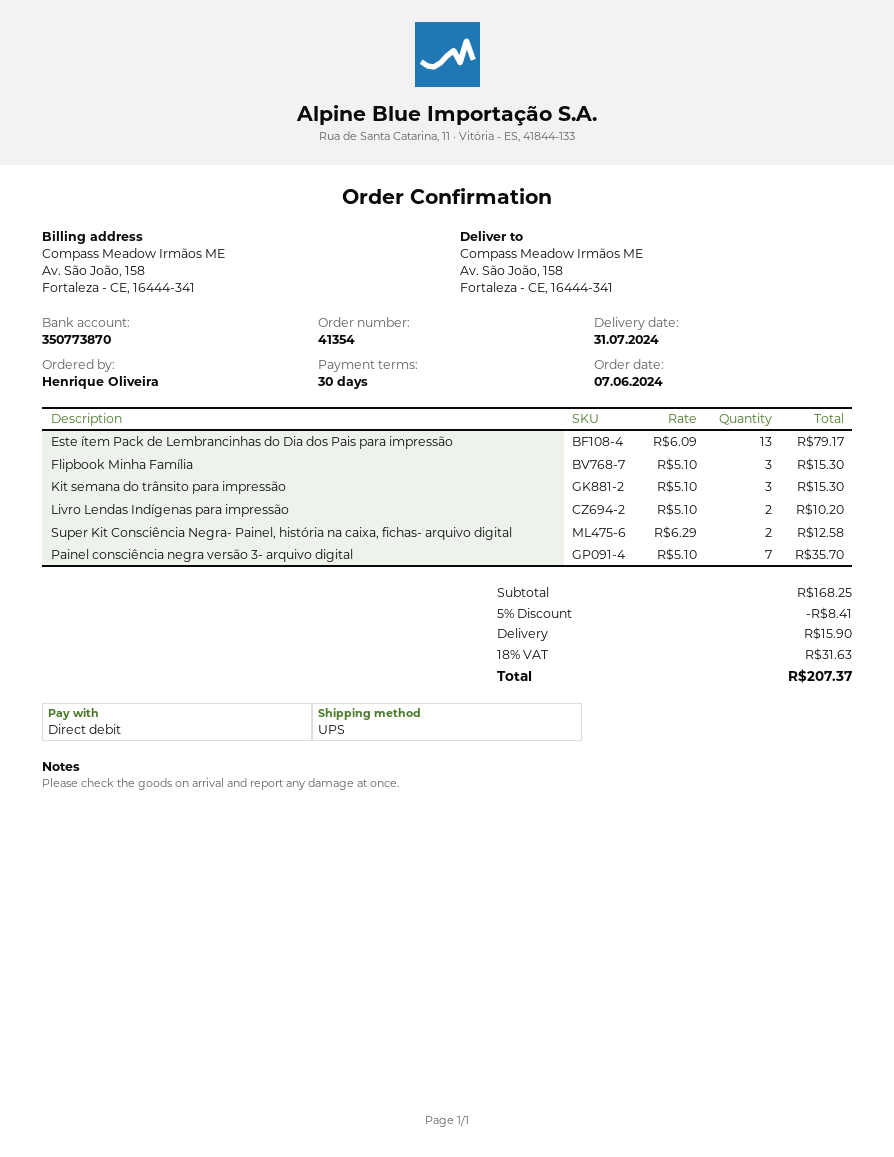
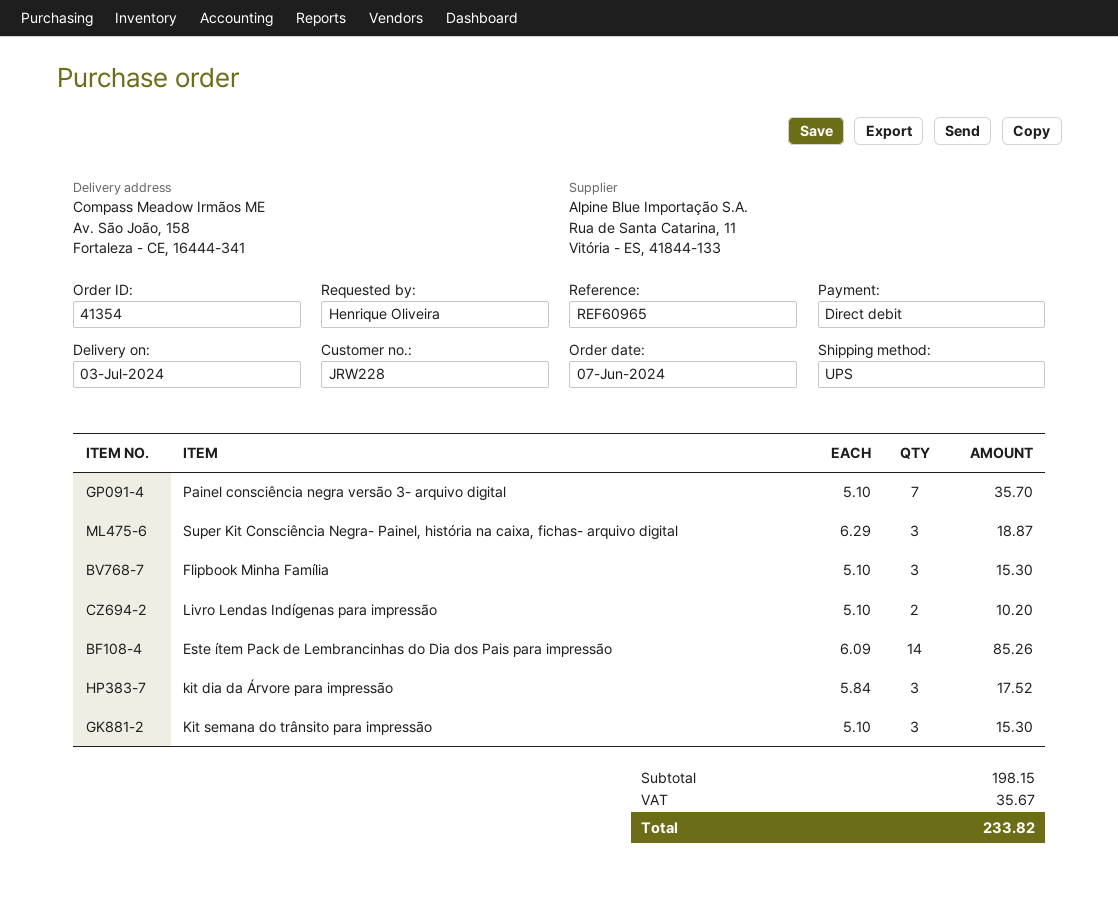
delivery date: 2024-07-31 -> 2024-07-03
Este ítem Pack de Lembrancinhas do Dia dos Pais para impressão: 13 x 6.09 = 79.17 -> 14 x 6.09 = 85.26
Super Kit Consciência Negra- Painel, história na caixa, fichas- arquivo digital: 2 x 6.29 = 12.58 -> 3 x 6.29 = 18.87
kit dia da Árvore para impressão: none -> 3 x 5.84 = 17.52
subtotal: 168.25 -> 198.15
discount: 5% = 8.41 -> none
shipping: 15.90 -> none
tax: 31.63 -> 35.67
total: 207.37 -> 233.82

